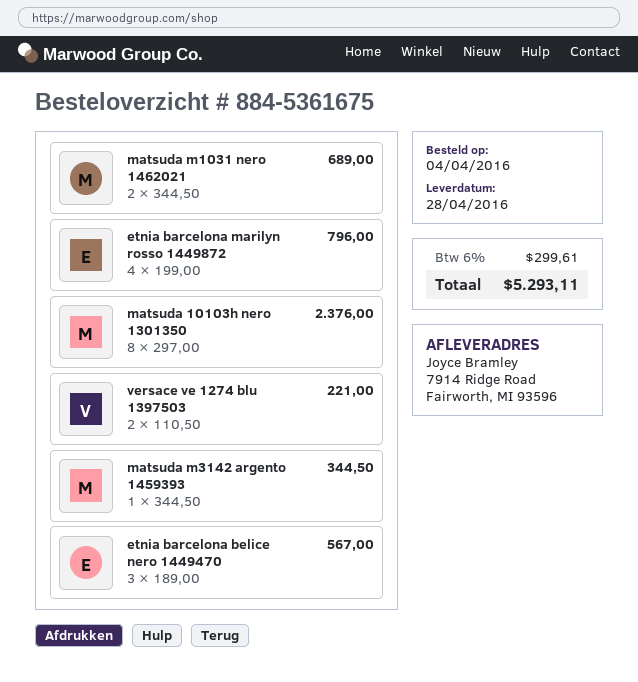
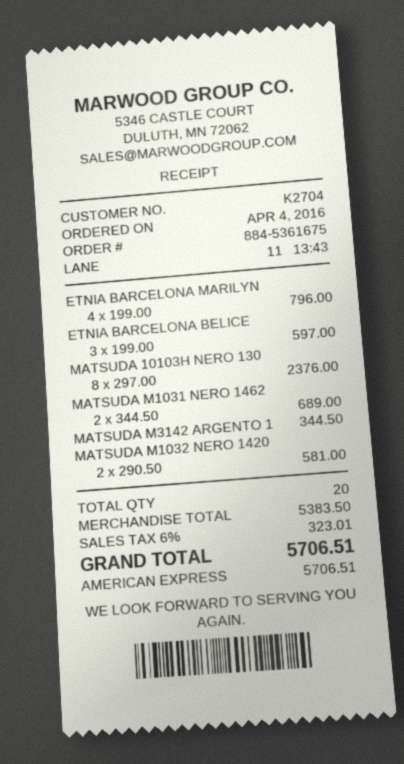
versace ve 1274 blu 1397503: 2 x 110.50 = 221.00 -> none
etnia barcelona belice nero 1449470: 3 x 189.00 = 567.00 -> 3 x 199.00 = 597.00
MATSUDA M1032 NERO 1420: none -> 2 x 290.50 = 581.00
tax: 6% = 299.61 -> 6% = 323.01
total: 5293.11 -> 5706.51

